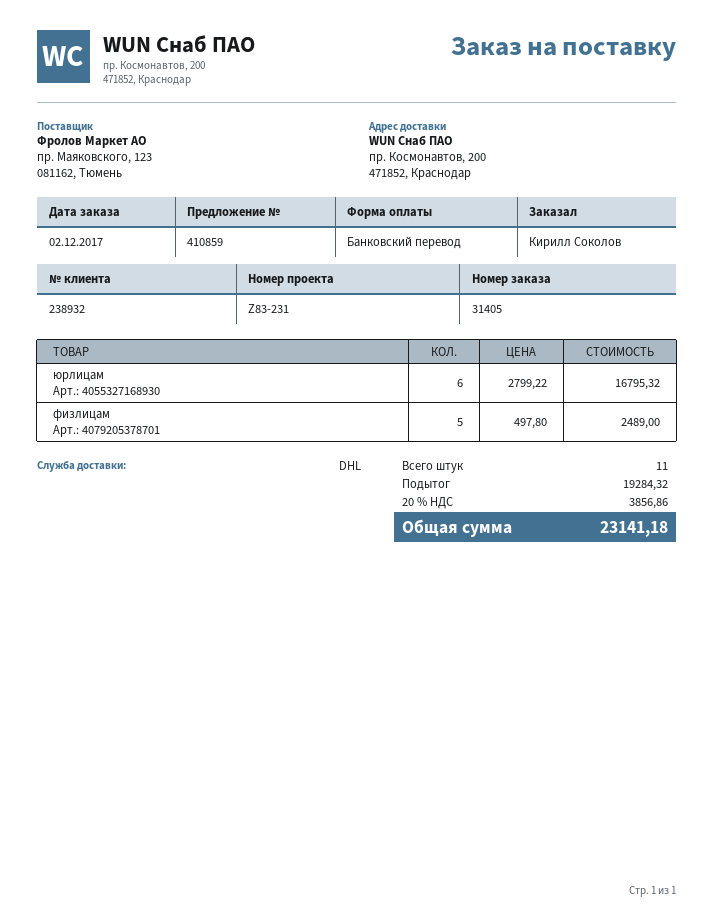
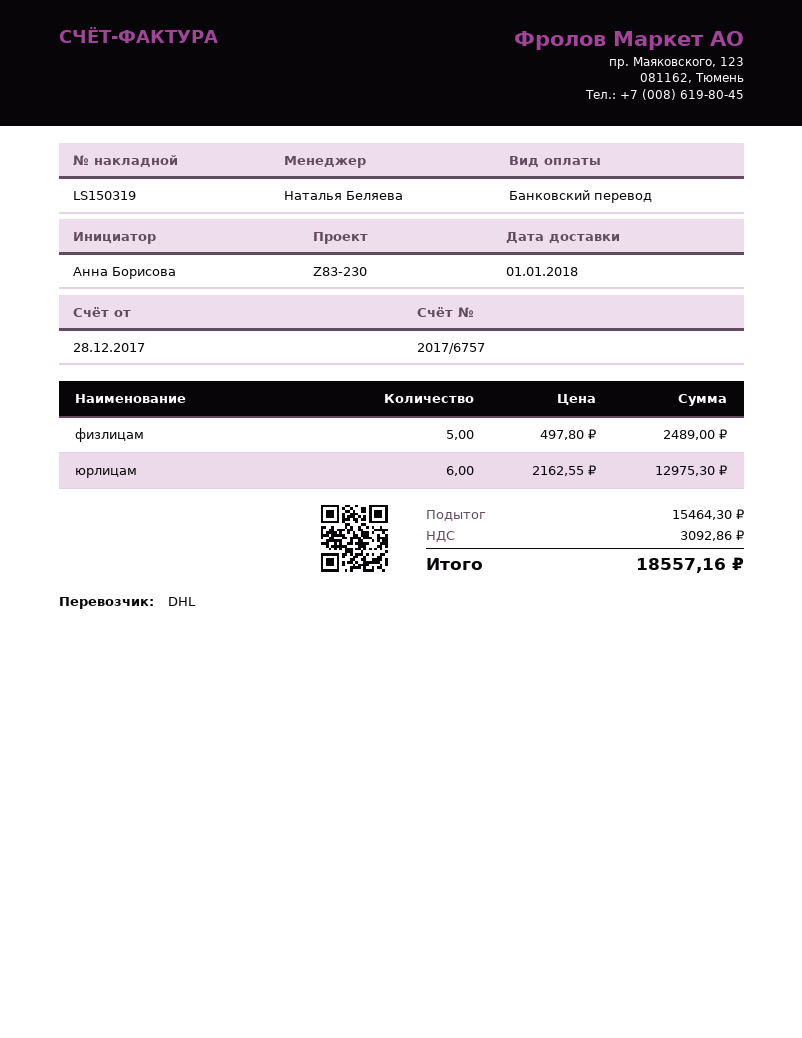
reference: Z83-231 -> Z83-230
ordered by: Кирилл Соколов -> Анна Борисова
юрлицам: 6 x 2799.22 = 16795.32 -> 6 x 2162.55 = 12975.30
subtotal: 19284.32 -> 15464.30
tax: 3856.86 -> 3092.86
total: 23141.18 -> 18557.16

